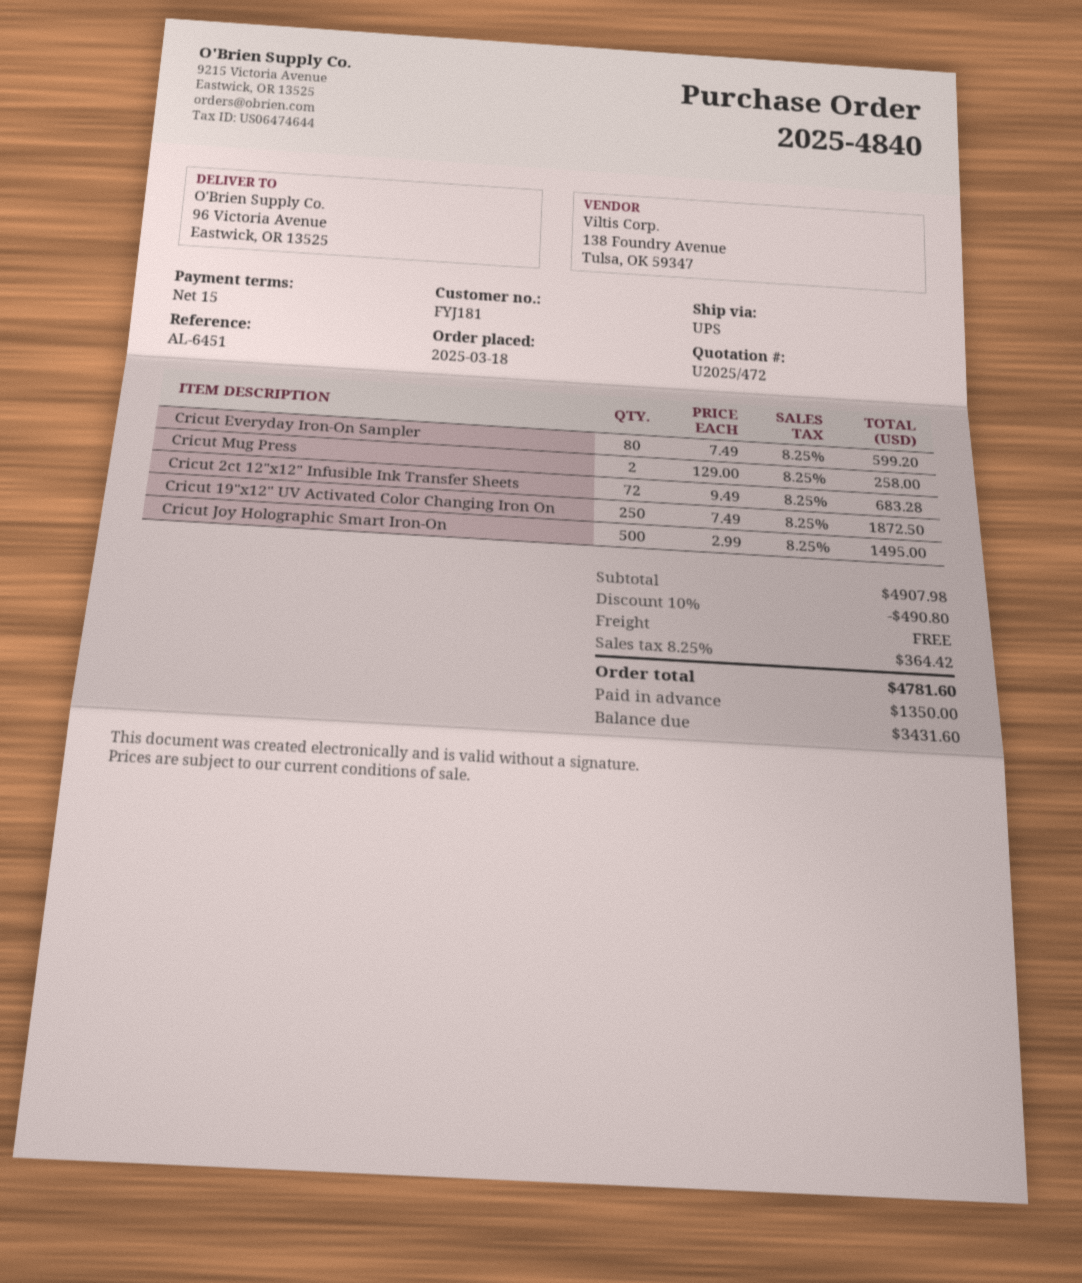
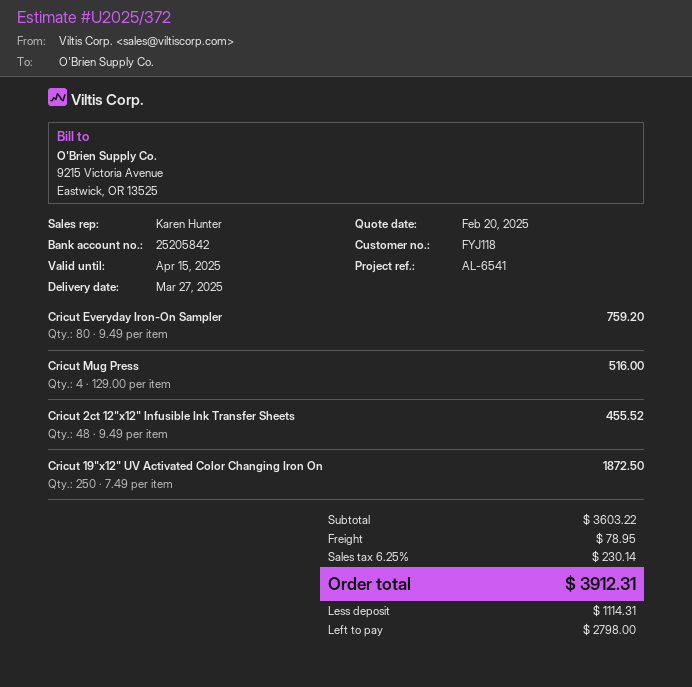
quote number: U2025/472 -> U2025/372
customer number: FYJ181 -> FYJ118
reference: AL-6451 -> AL-6541
Cricut Everyday Iron-On Sampler: 80 x 7.49 = 599.20 -> 80 x 9.49 = 759.20
Cricut Mug Press: 2 x 129.00 = 258.00 -> 4 x 129.00 = 516.00
Cricut 2ct 12"x12" Infusible Ink Transfer Sheets: 72 x 9.49 = 683.28 -> 48 x 9.49 = 455.52
Cricut Joy Holographic Smart Iron-On: 500 x 2.99 = 1495.00 -> none
subtotal: 4907.98 -> 3603.22
discount: 10% = 490.80 -> none
shipping: 0.00 -> 78.95
tax: 8.25% = 364.42 -> 6.25% = 230.14
total: 4781.60 -> 3912.31
deposit: 1350.00 -> 1114.31
balance: 3431.60 -> 2798.00

